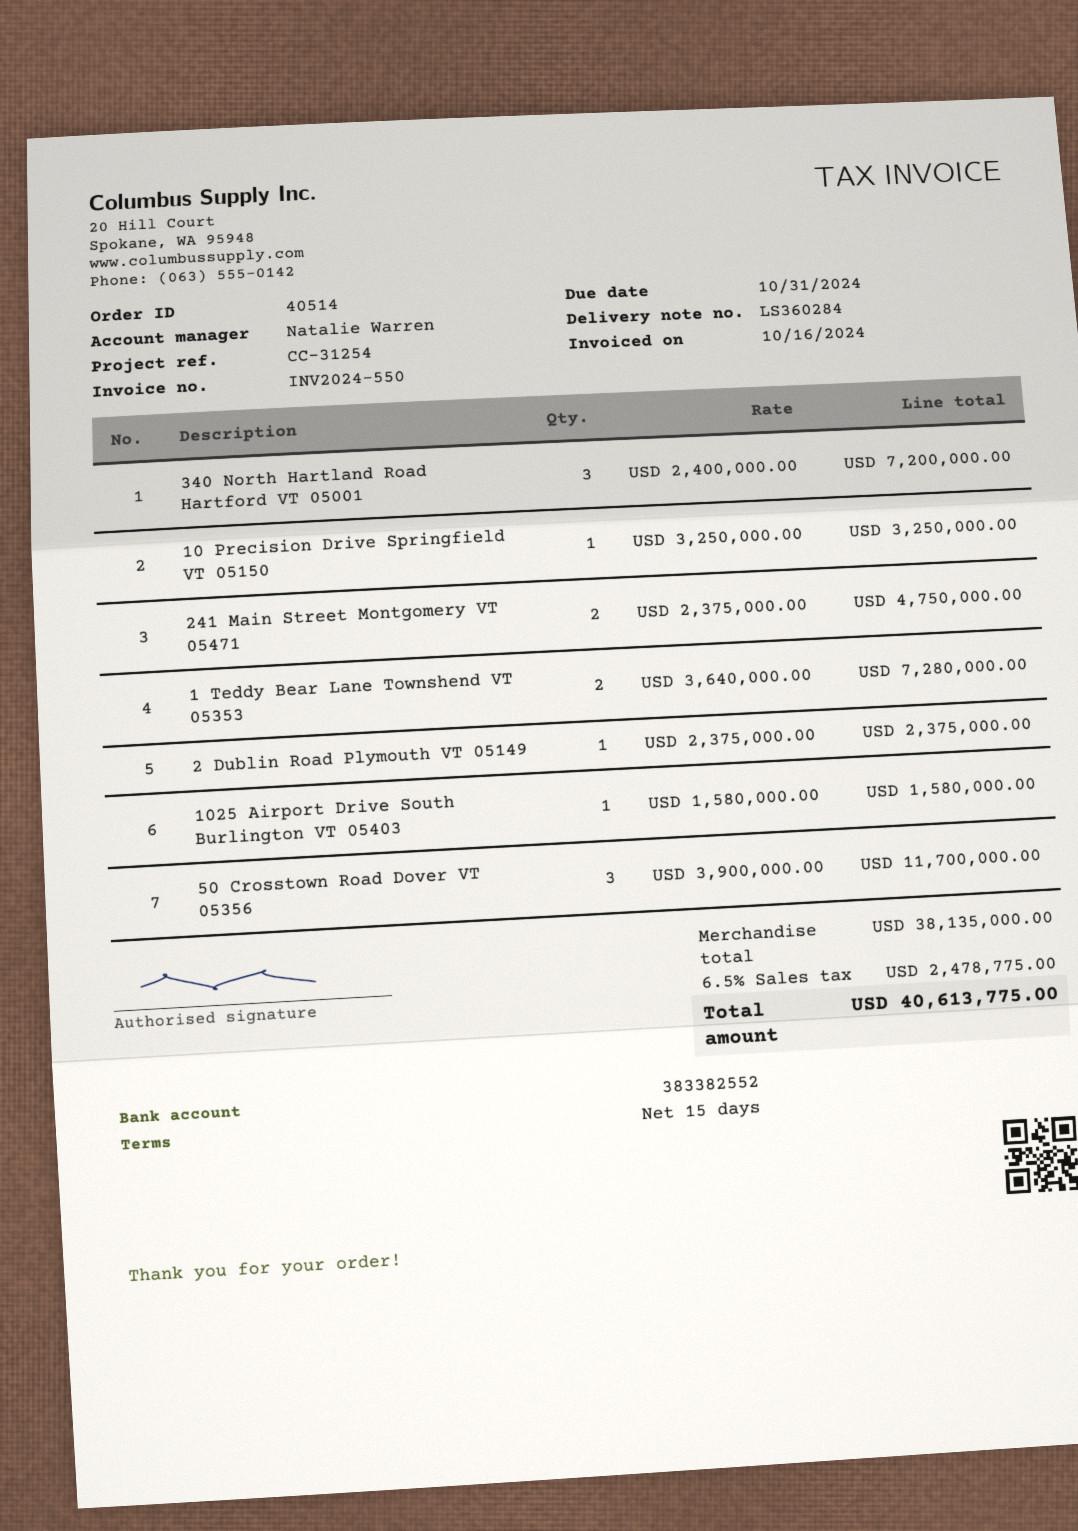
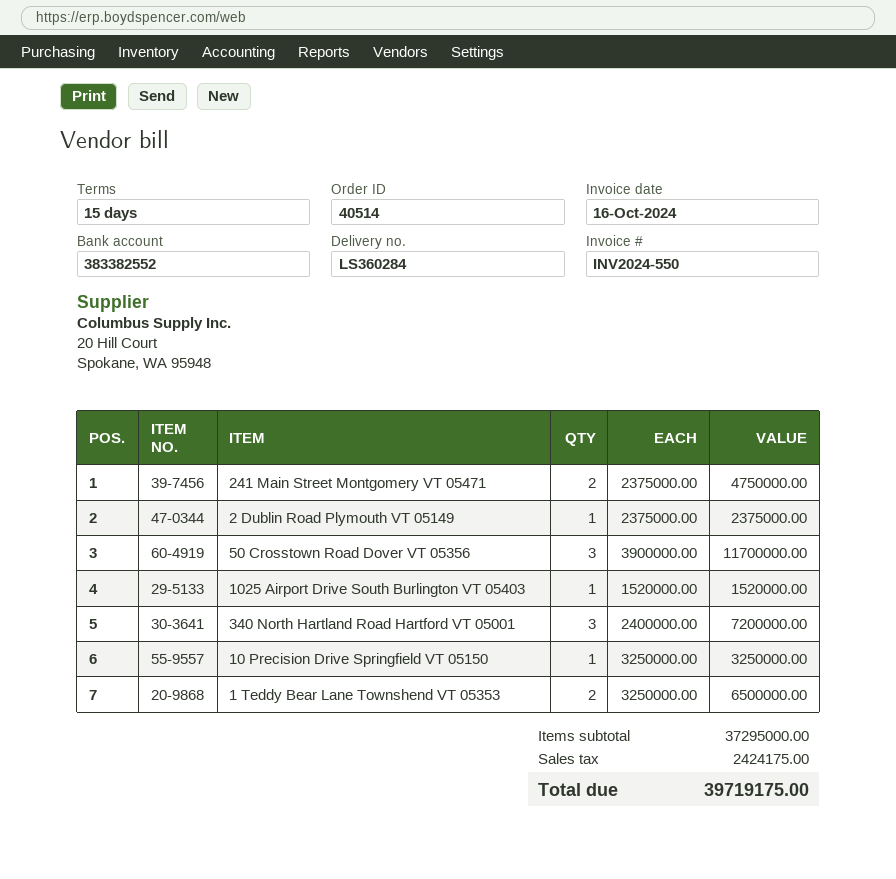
1 Teddy Bear Lane Townshend VT 05353: 2 x 3640000.00 = 7280000.00 -> 2 x 3250000.00 = 6500000.00
1025 Airport Drive South Burlington VT 05403: 1 x 1580000.00 = 1580000.00 -> 1 x 1520000.00 = 1520000.00
subtotal: 38135000.00 -> 37295000.00
tax: 2478775.00 -> 2424175.00
total: 40613775.00 -> 39719175.00

